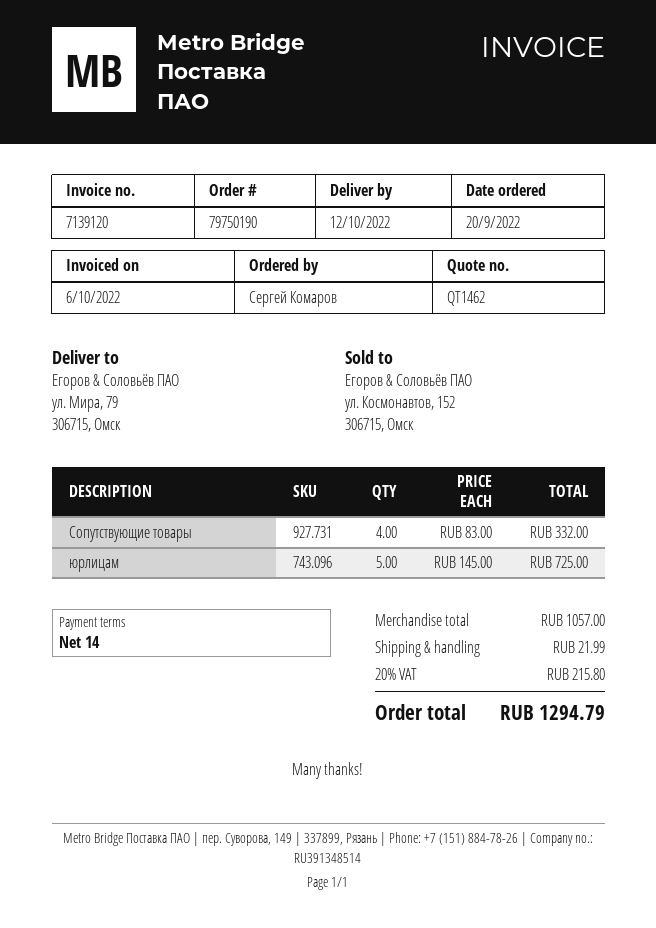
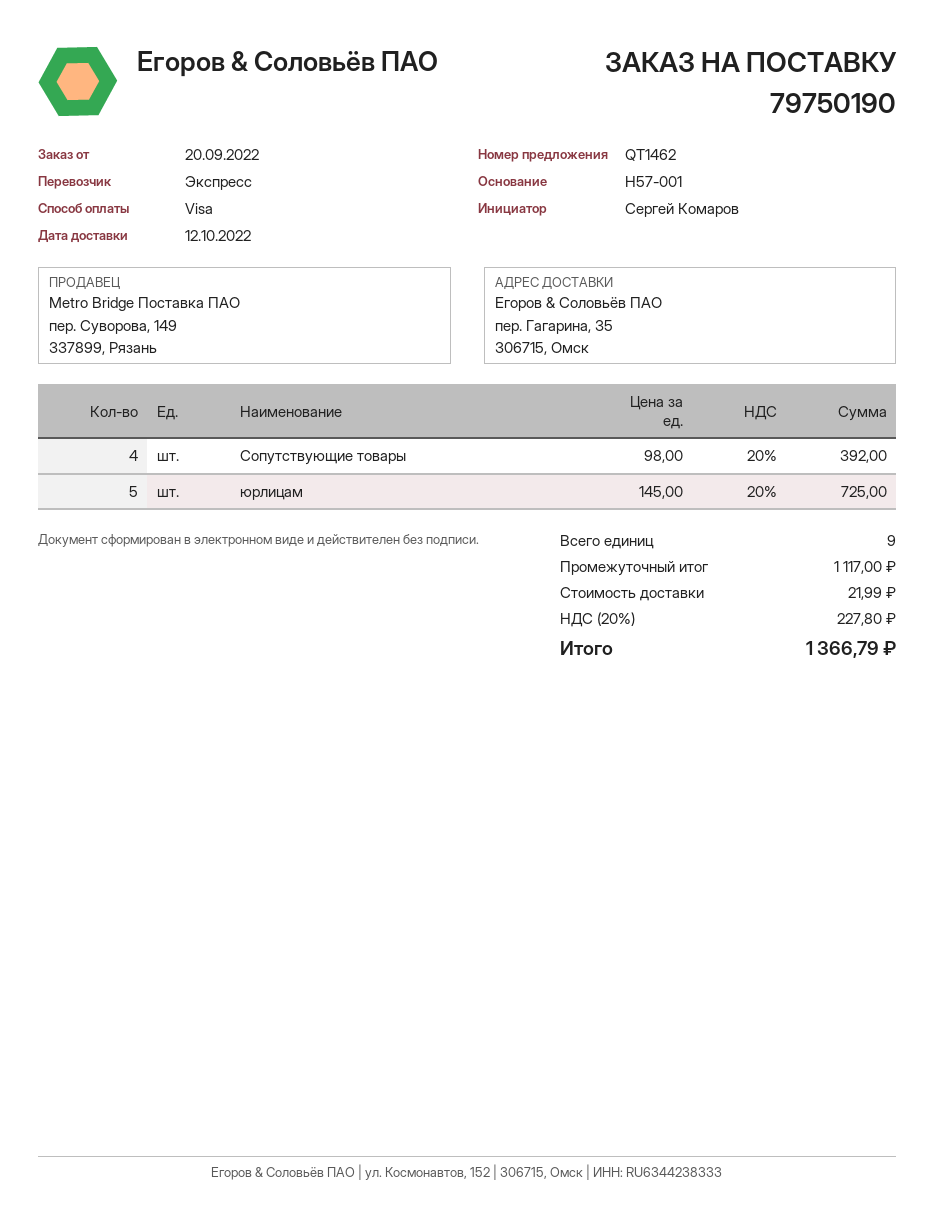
ship to: ул. Мира, 79, 306715, Омск -> пер. Гагарина, 35, 306715, Омск
Сопутствующие товары: 4 x 83.00 = 332.00 -> 4 x 98.00 = 392.00
subtotal: 1057.00 -> 1117.00
tax: 20% = 215.80 -> 20% = 227.80
total: 1294.79 -> 1366.79

